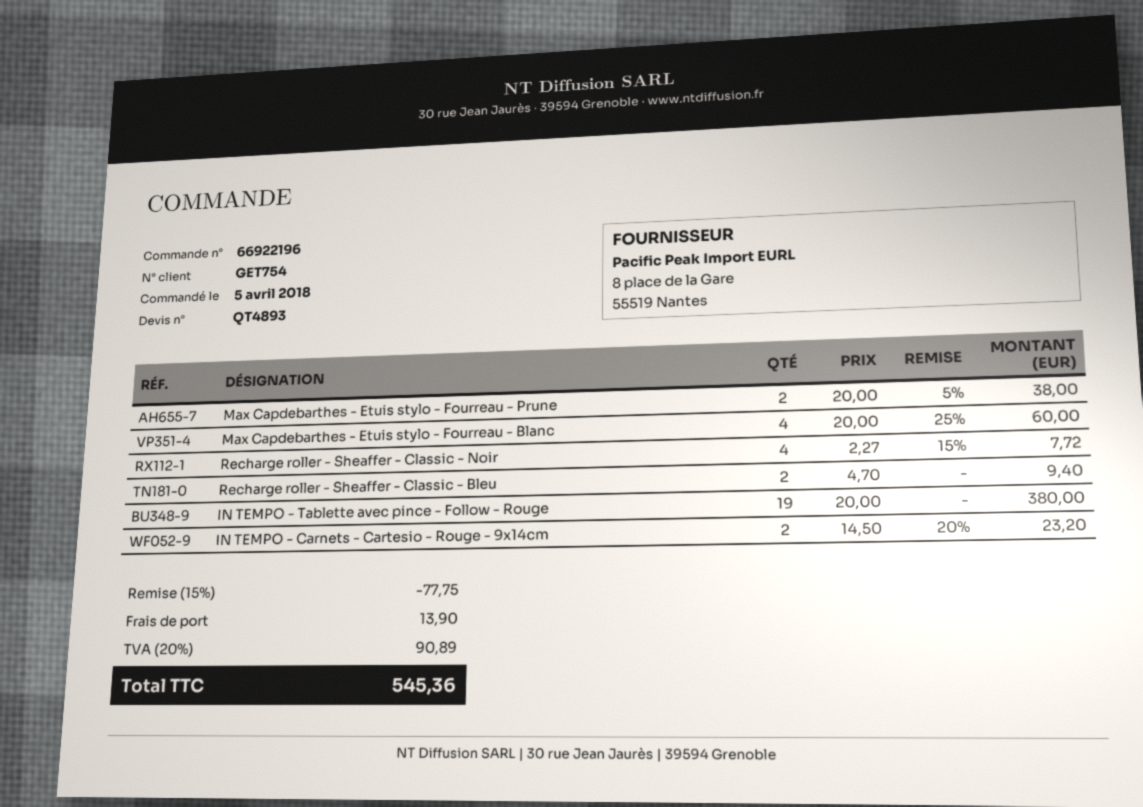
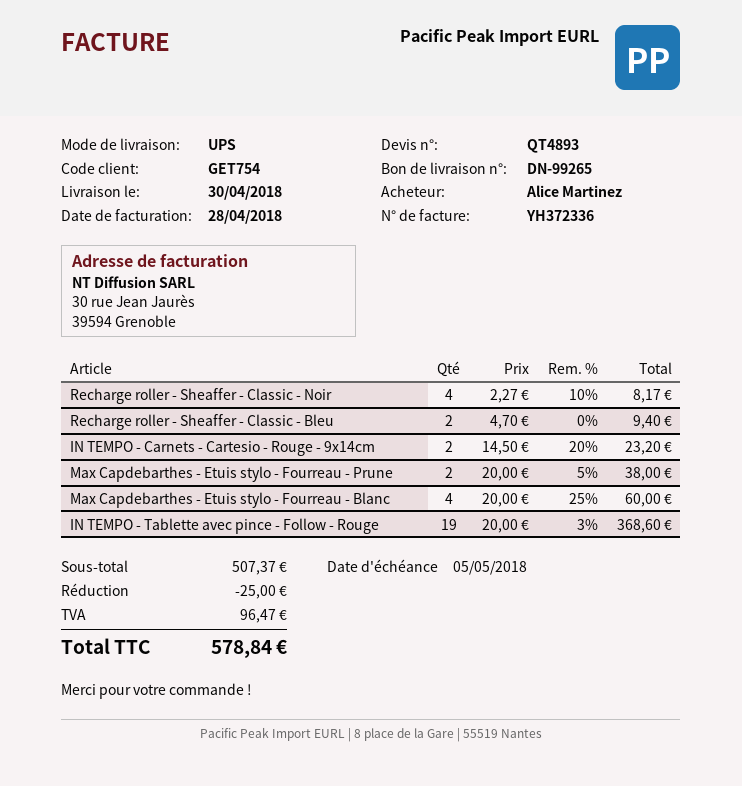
Recharge roller - Sheaffer - Classic - Noir: 4 x 2.27 - 15% = 7.72 -> 4 x 2.27 - 10% = 8.17
IN TEMPO - Tablette avec pince - Follow - Rouge: 19 x 20.00 = 380.00 -> 19 x 20.00 - 3% = 368.60
discount: 77.75 -> 25.00
shipping: 13.90 -> none
tax: 90.89 -> 96.47
total: 545.36 -> 578.84

